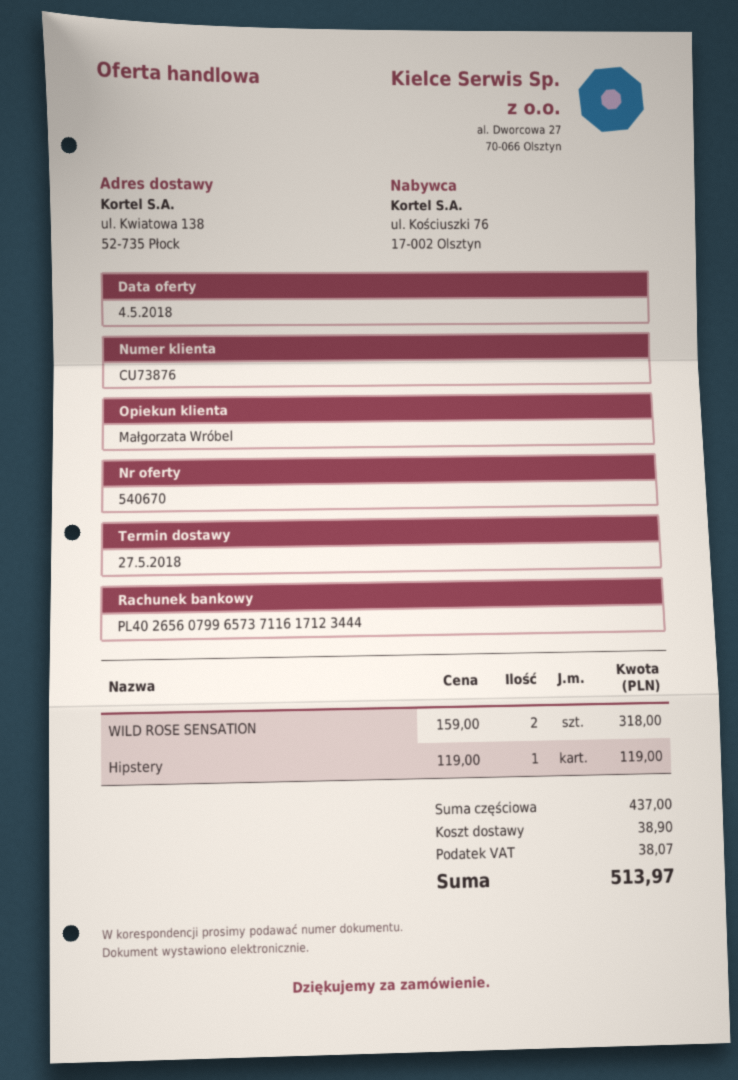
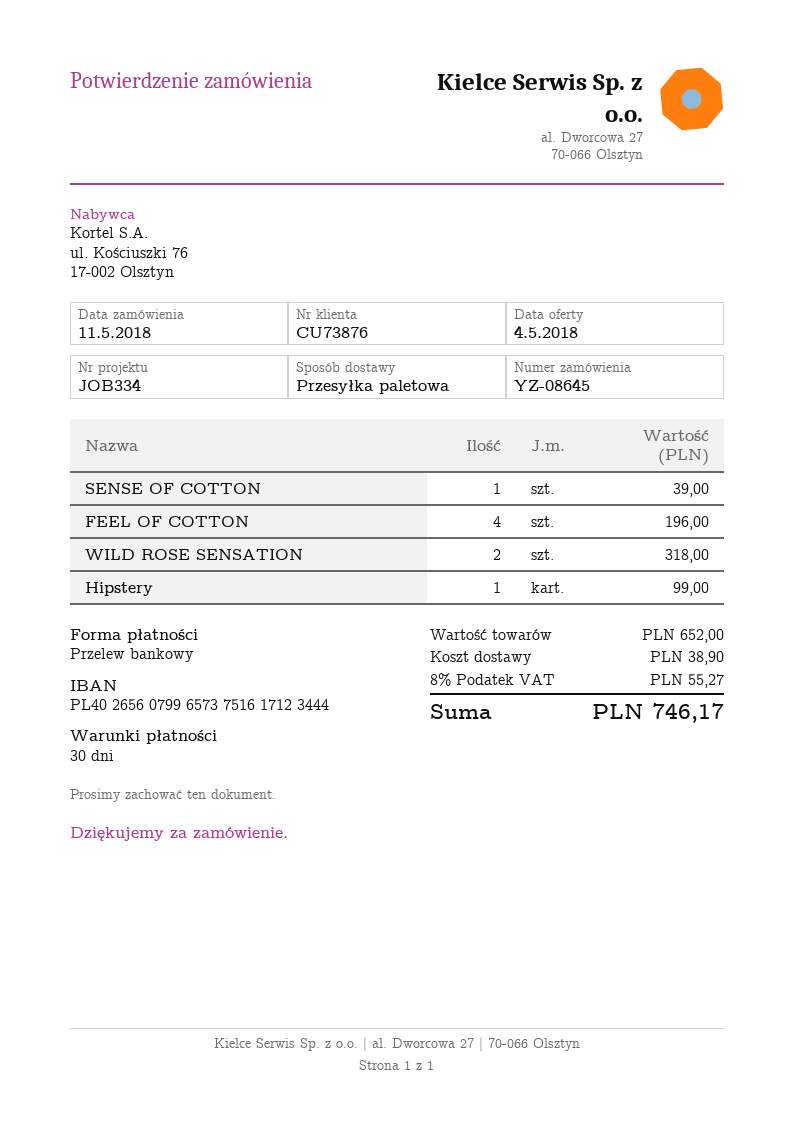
bank account: PL40265607996573711617123444 -> PL40265607996573751617123444
Hipstery: 1 for 119.00 -> 1 for 99.00
SENSE OF COTTON: none -> 1 for 39.00
FEEL OF COTTON: none -> 4 for 196.00
subtotal: 437.00 -> 652.00
tax: 38.07 -> 55.27
total: 513.97 -> 746.17

